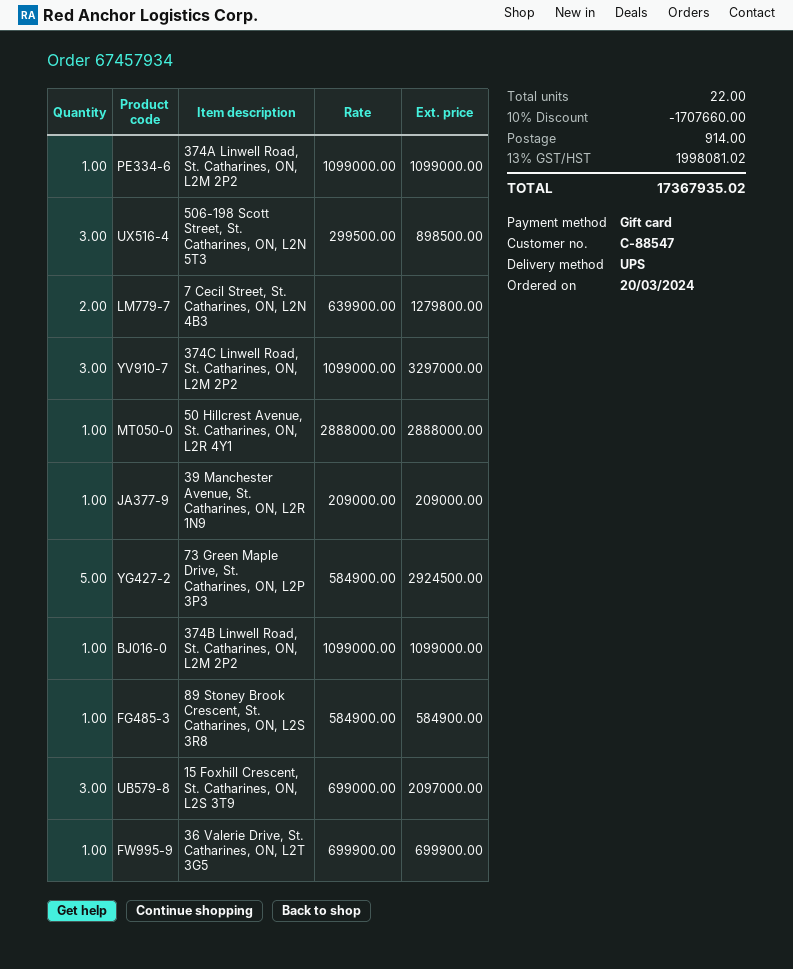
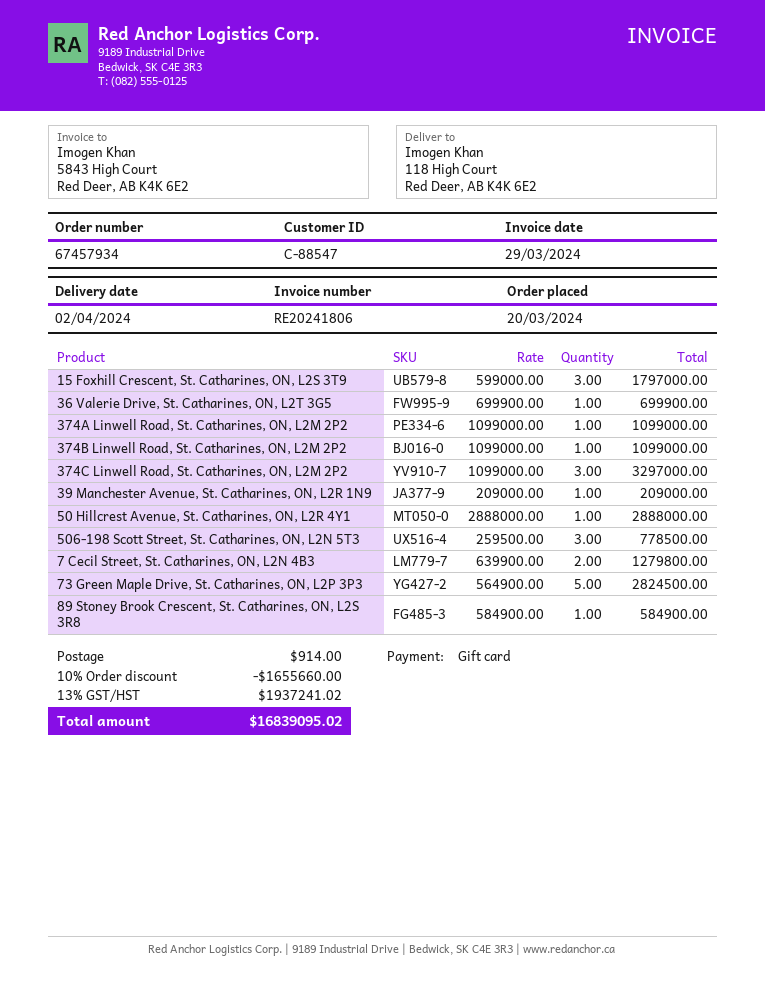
506-198 Scott Street, St. Catharines, ON, L2N 5T3: 3 x 299500.00 = 898500.00 -> 3 x 259500.00 = 778500.00
73 Green Maple Drive, St. Catharines, ON, L2P 3P3: 5 x 584900.00 = 2924500.00 -> 5 x 564900.00 = 2824500.00
15 Foxhill Crescent, St. Catharines, ON, L2S 3T9: 3 x 699000.00 = 2097000.00 -> 3 x 599000.00 = 1797000.00
discount: 10% = 1707660.00 -> 10% = 1655660.00
tax: 13% = 1998081.02 -> 13% = 1937241.02
total: 17367935.02 -> 16839095.02

